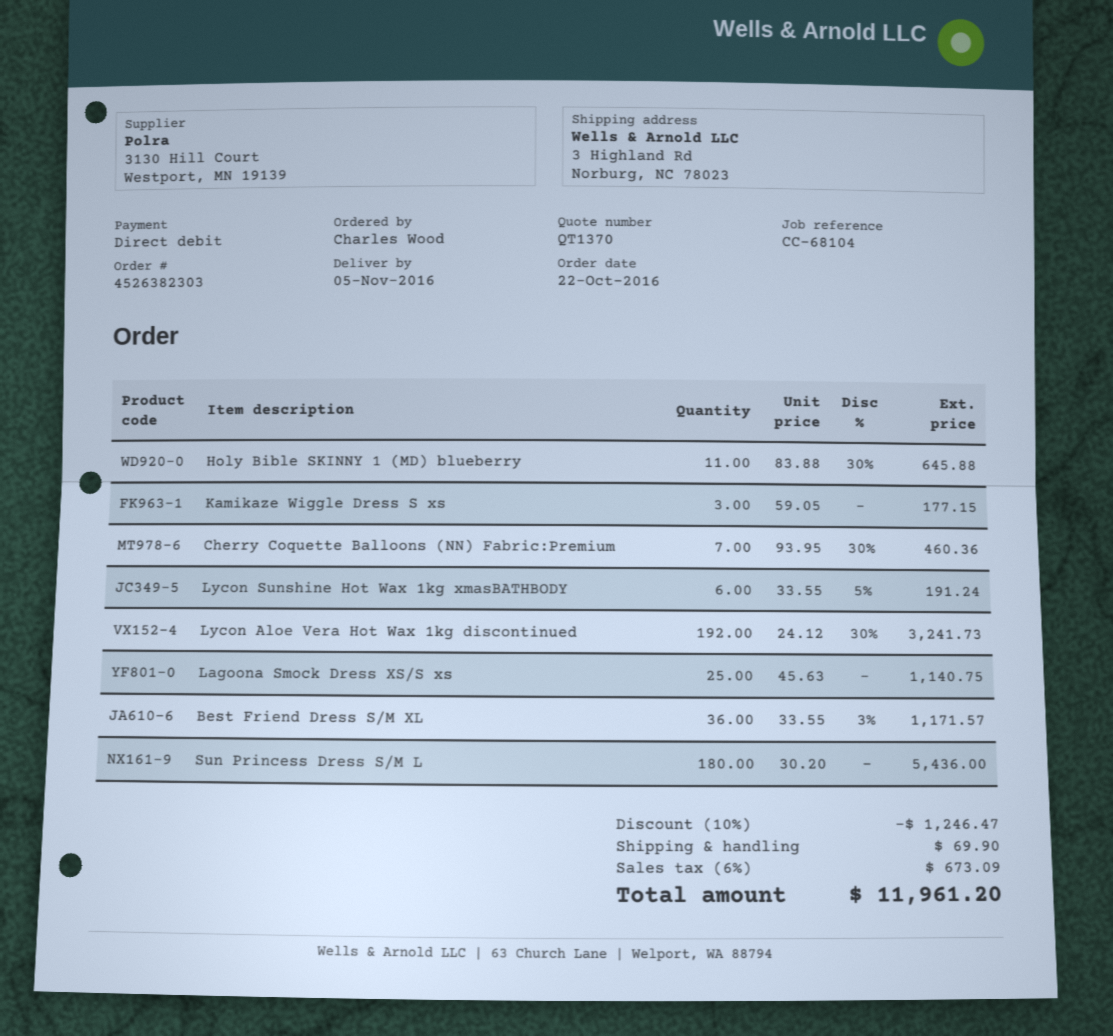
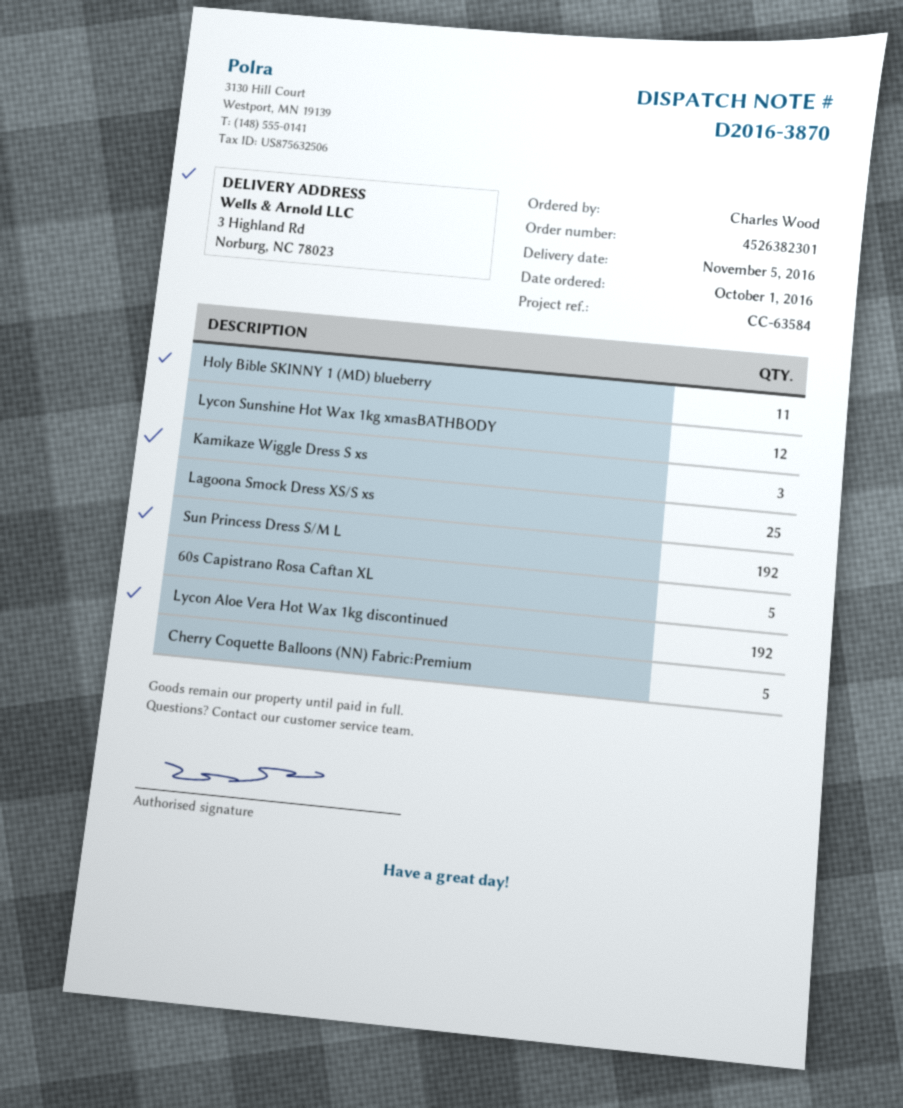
order number: 4526382303 -> 4526382301
order date: 2016-10-22 -> 2016-10-01
reference: CC-68104 -> CC-63584
Cherry Coquette Balloons (NN) Fabric:Premium: 7 -> 5
Lycon Sunshine Hot Wax 1kg xmasBATHBODY: 6 -> 12
Best Friend Dress S/M XL: 36 -> none
Sun Princess Dress S/M L: 180 -> 192
60s Capistrano Rosa Caftan XL: none -> 5

